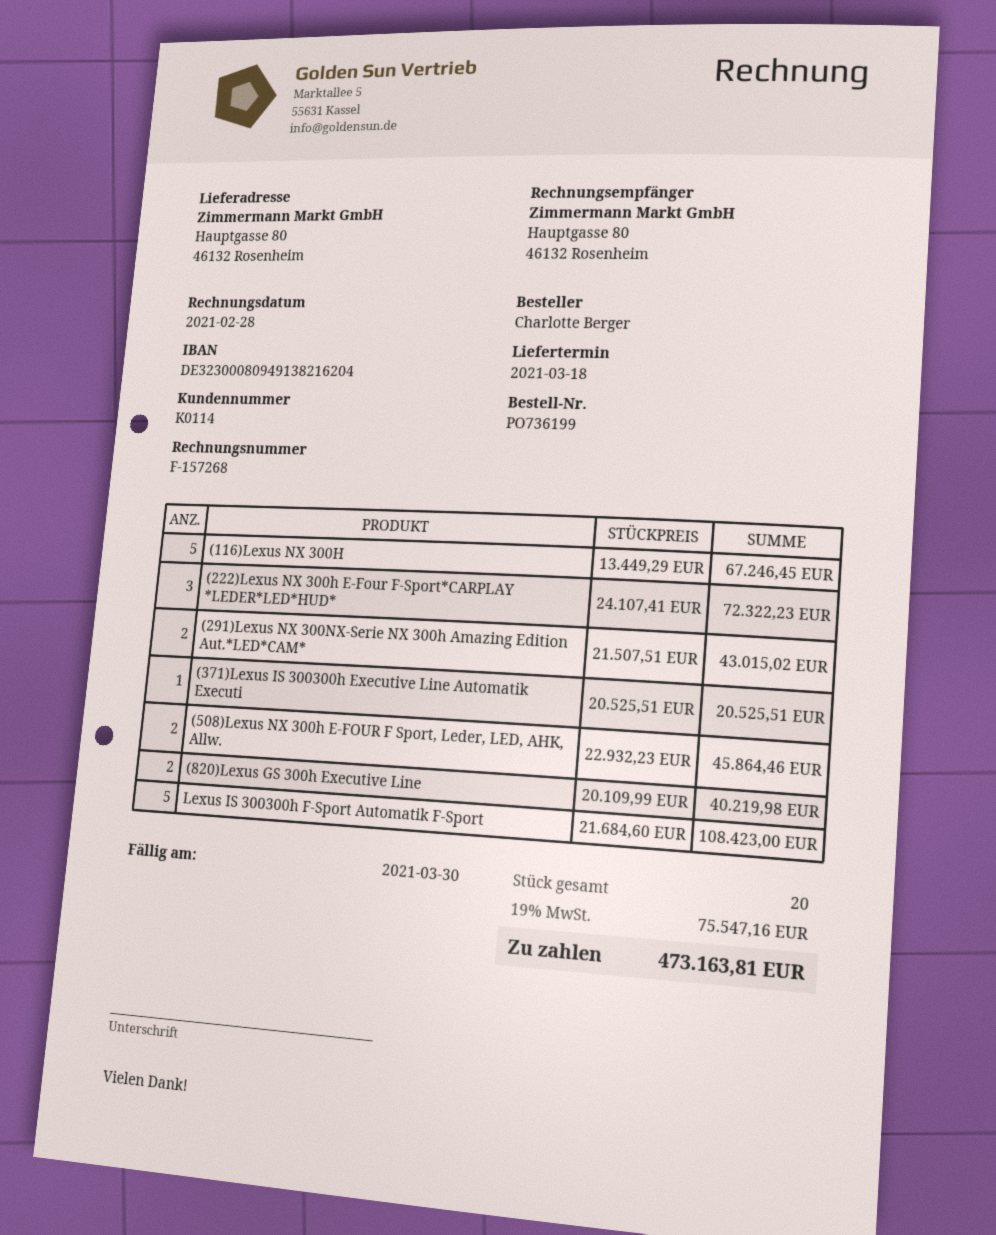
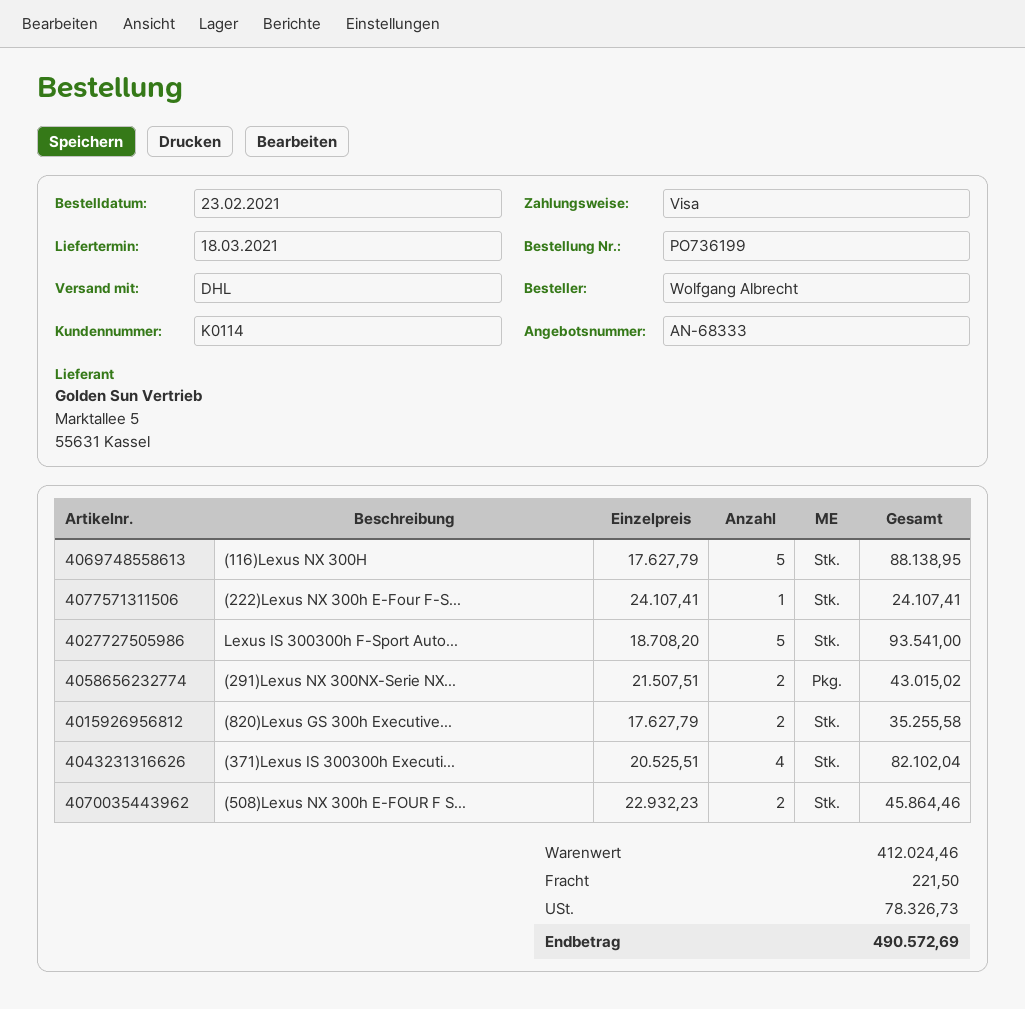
ordered by: Charlotte Berger -> Wolfgang Albrecht
(116)Lexus NX 300H: 5 x 13449.29 = 67246.45 -> 5 x 17627.79 = 88138.95
(222)Lexus NX 300h E-Four F-Sport*CARPLAY *LEDER*LED*HUD*: 3 x 24107.41 = 72322.23 -> 1 x 24107.41 = 24107.41
(371)Lexus IS 300300h Executive Line Automatik Executi: 1 x 20525.51 = 20525.51 -> 4 x 20525.51 = 82102.04
(820)Lexus GS 300h Executive Line: 2 x 20109.99 = 40219.98 -> 2 x 17627.79 = 35255.58
Lexus IS 300300h F-Sport Automatik F-Sport: 5 x 21684.60 = 108423.00 -> 5 x 18708.20 = 93541.00
shipping: none -> 221.50
tax: 75547.16 -> 78326.73
total: 473163.81 -> 490572.69

